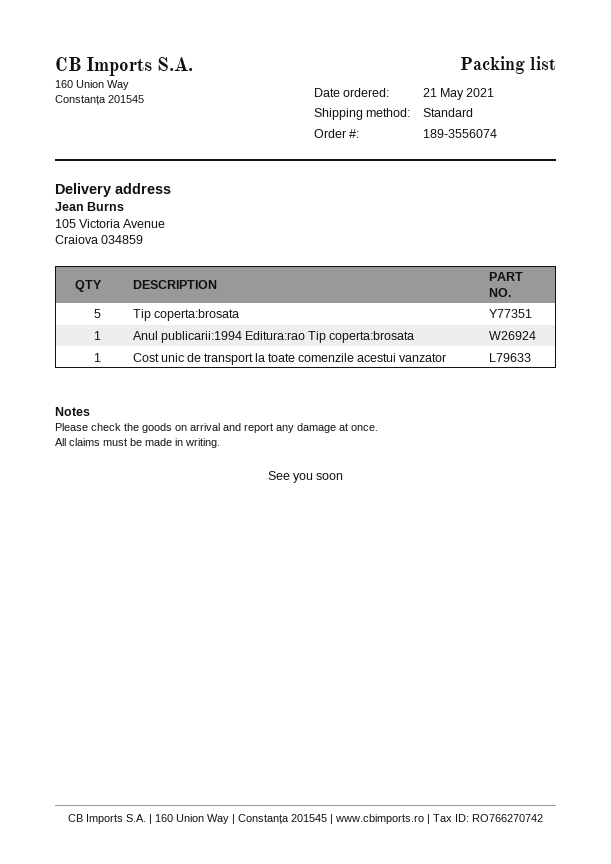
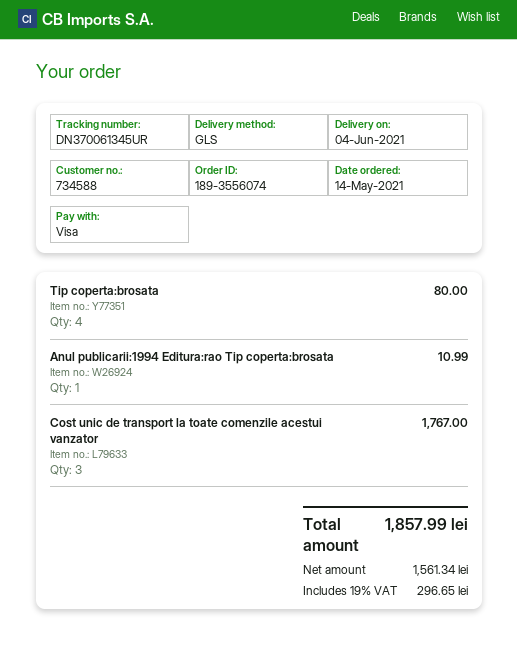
order date: 2021-05-21 -> 2021-05-14
shipping method: standard -> GLS
Tip coperta:brosata: 5 -> 4
Cost unic de transport la toate comenzile acestui vanzator: 1 -> 3

